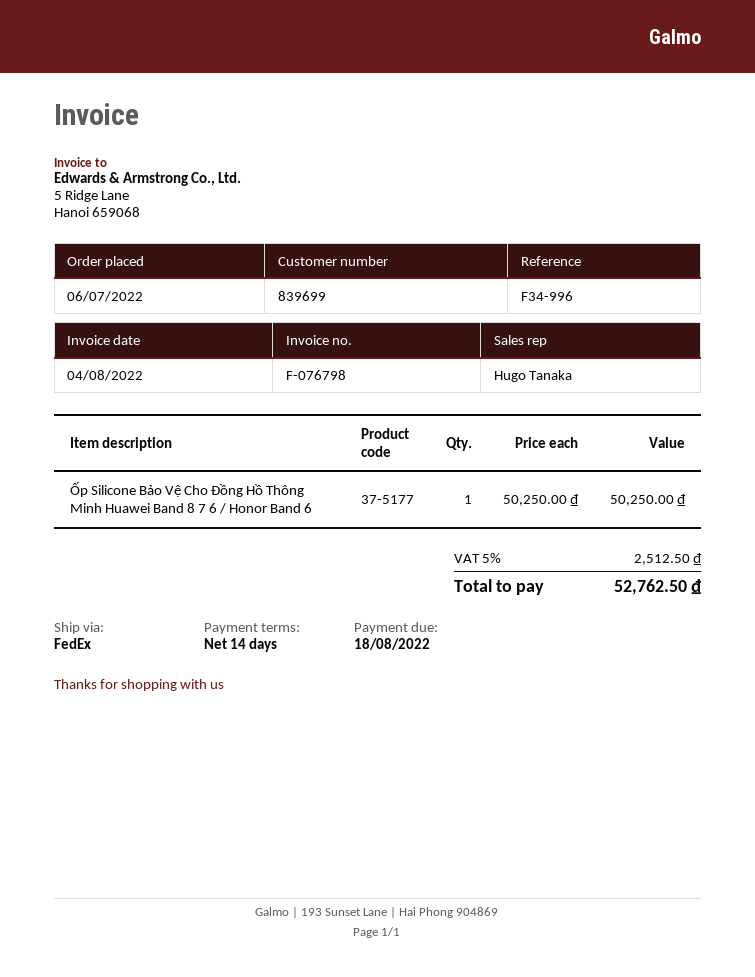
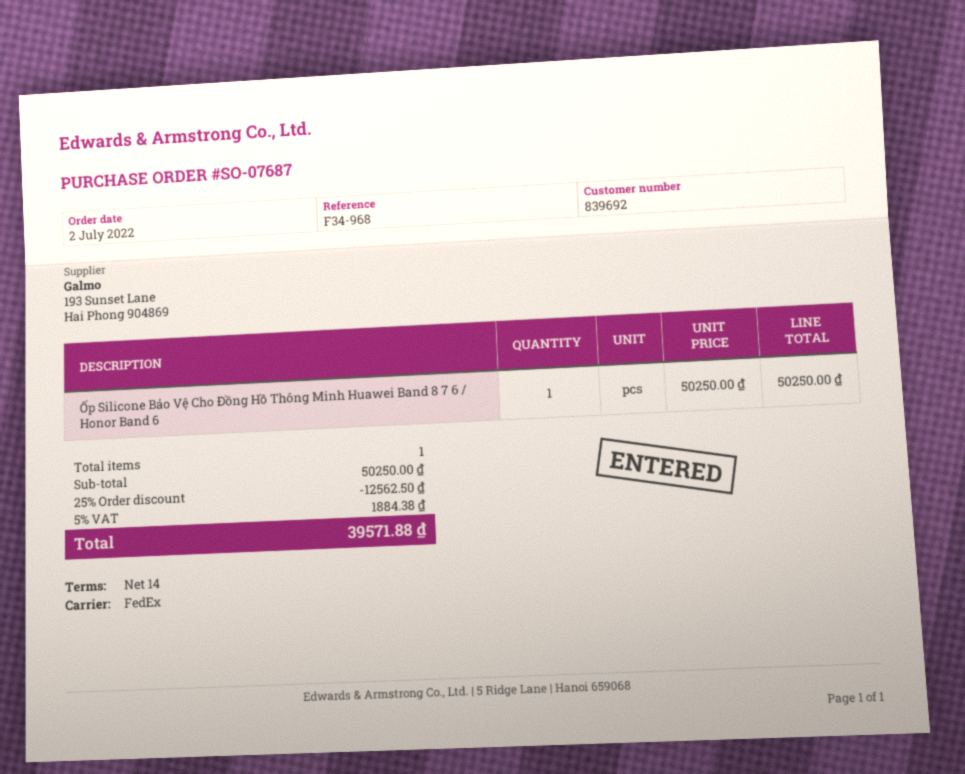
order date: 2022-07-06 -> 2022-07-02
customer number: 839699 -> 839692
reference: F34-996 -> F34-968
discount: none -> 25% = 12562.50
tax: 5% = 2512.50 -> 5% = 1884.38
total: 52762.50 -> 39571.88

